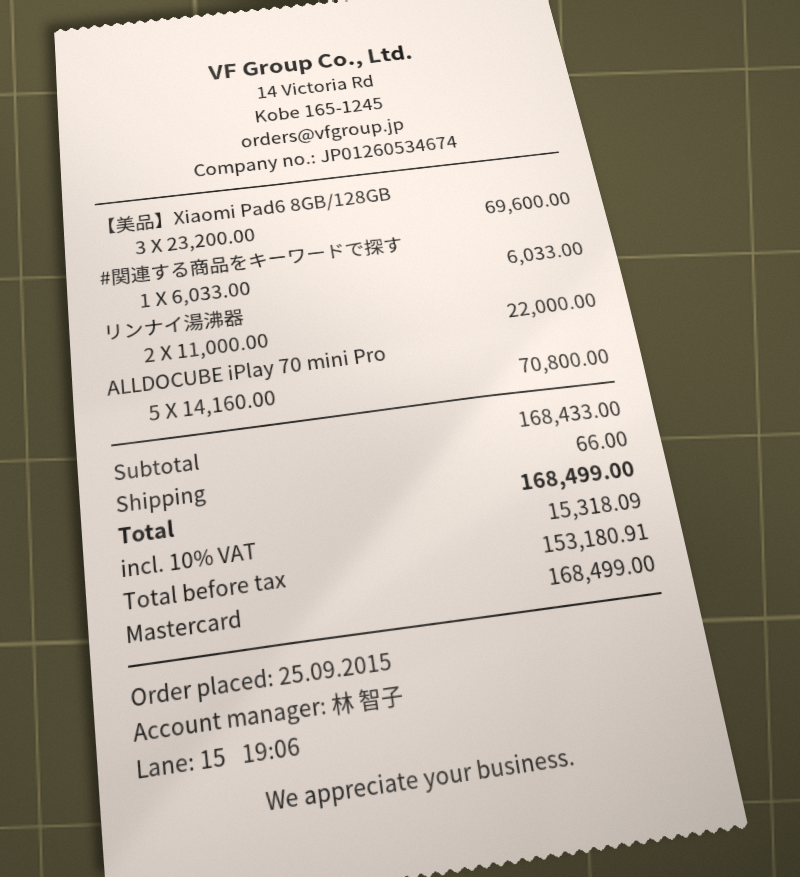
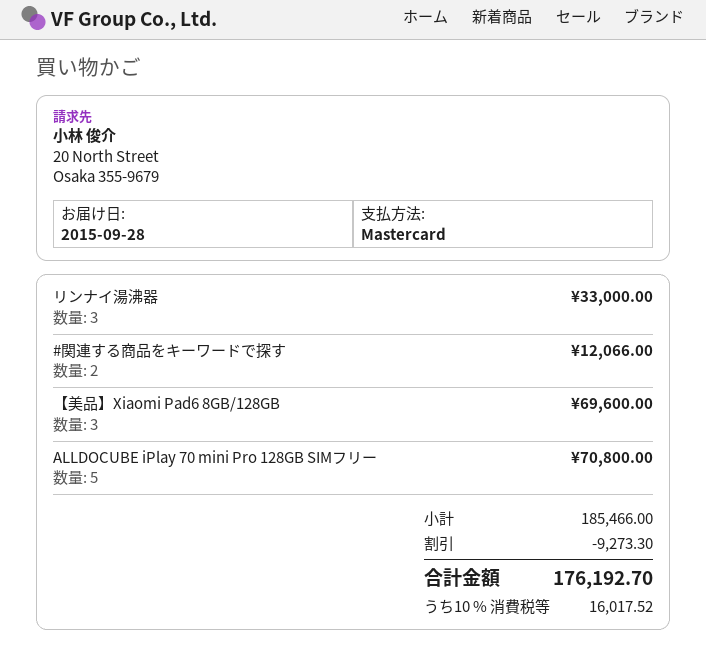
#関連する商品をキーワードで探す: 1 for 6033.00 -> 2 for 12066.00
リンナイ湯沸器: 2 for 22000.00 -> 3 for 33000.00
subtotal: 168433.00 -> 185466.00
discount: none -> 9273.30
shipping: 66.00 -> none
tax: 10% = 15318.09 -> 10% = 16017.52
total: 168499.00 -> 176192.70

